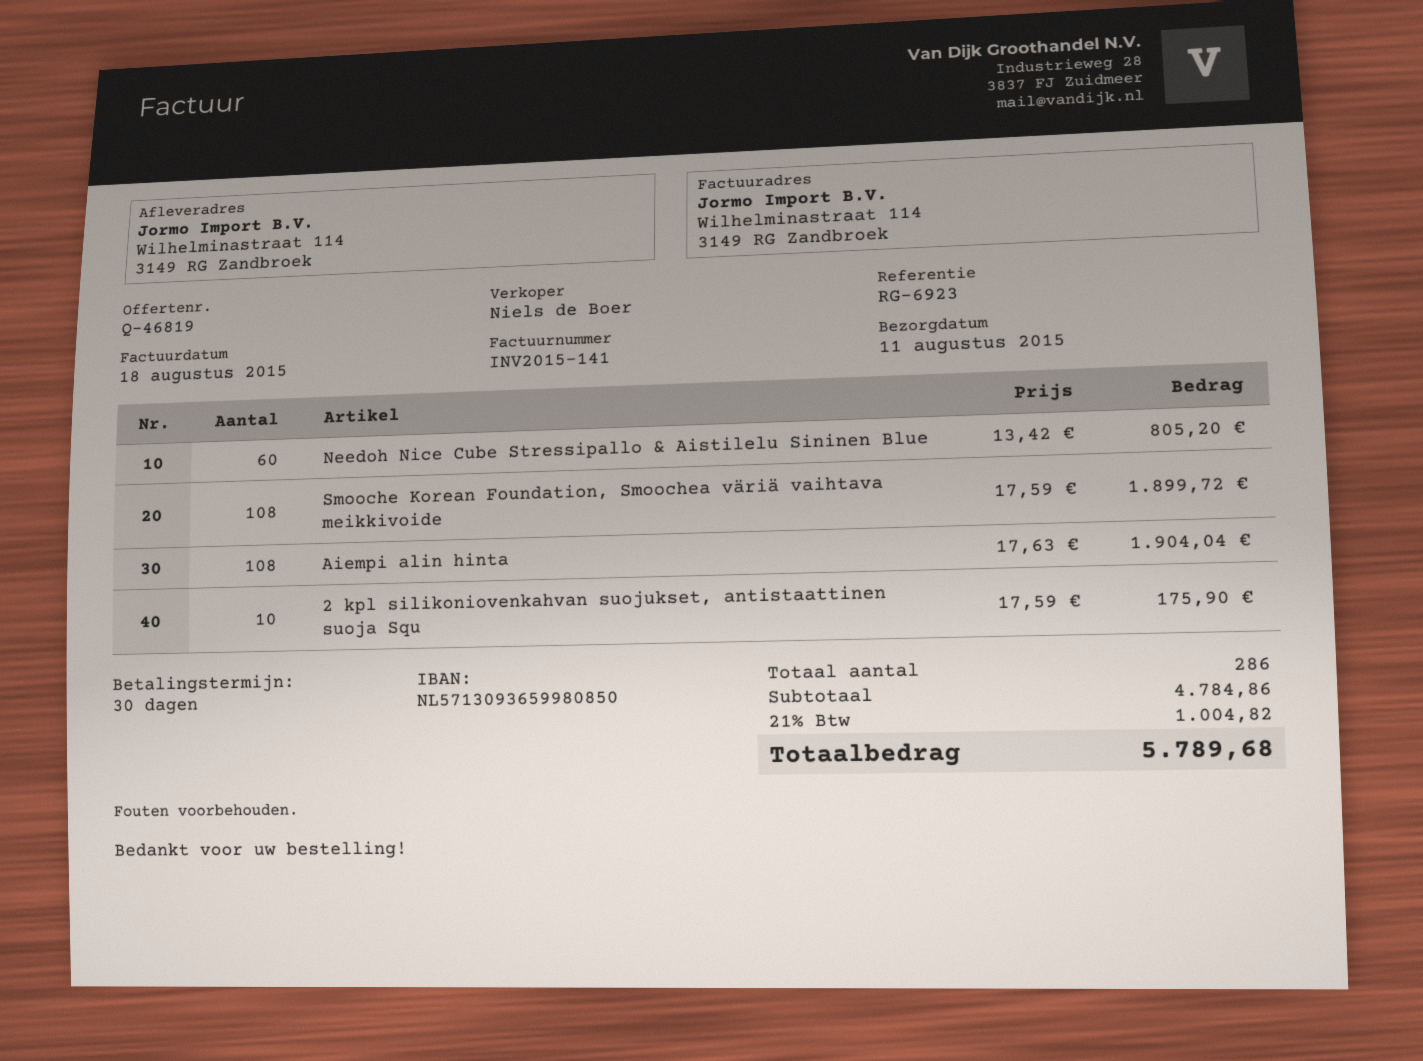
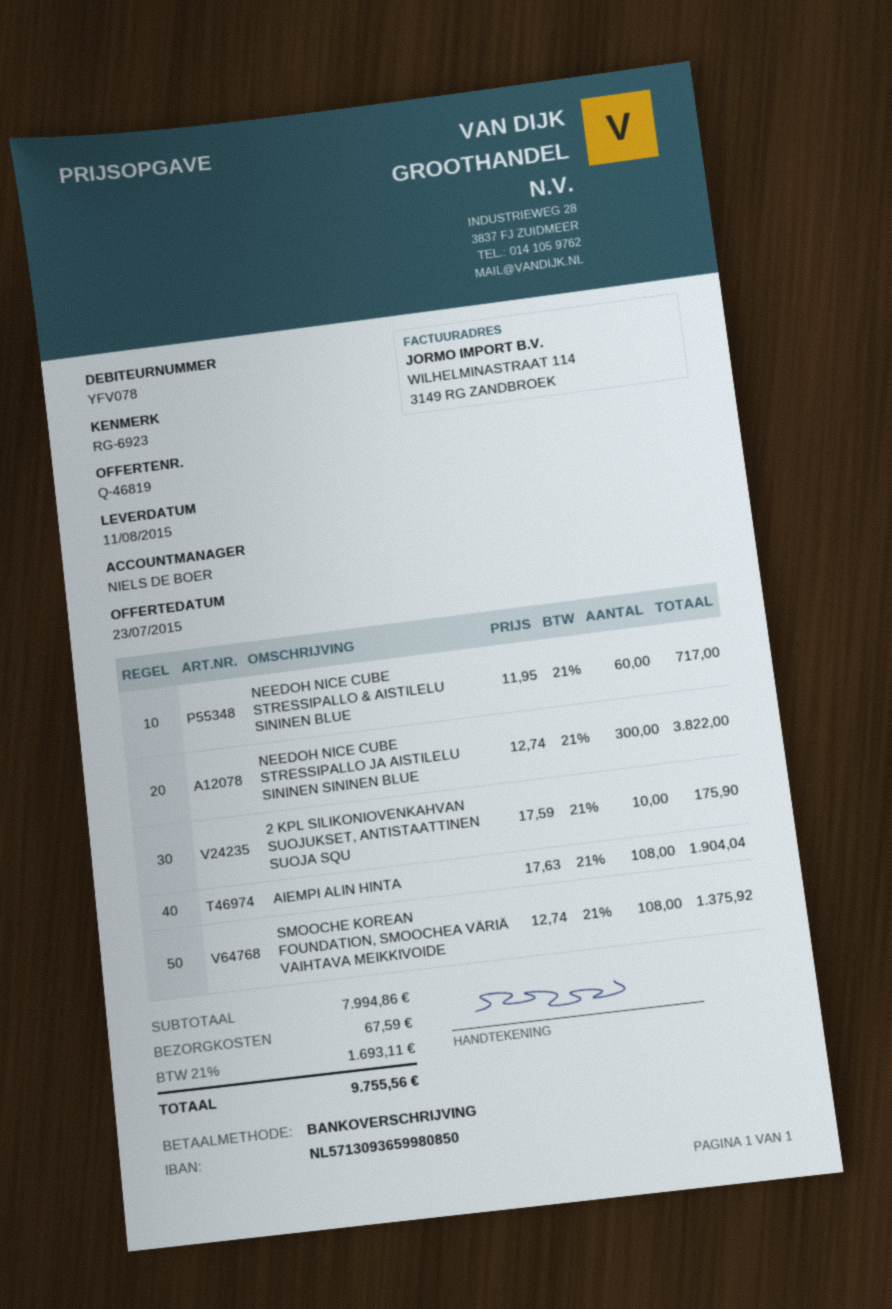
Needoh Nice Cube Stressipallo & Aistilelu Sininen Blue: 60 x 13.42 = 805.20 -> 60 x 11.95 = 717.00
Smooche Korean Foundation, Smoochea väriä vaihtava meikkivoide: 108 x 17.59 = 1899.72 -> 108 x 12.74 = 1375.92
NEEDOH NICE CUBE STRESSIPALLO JA AISTILELU SININEN SININEN BLUE: none -> 300 x 12.74 = 3822.00
subtotal: 4784.86 -> 7994.86
shipping: none -> 67.59
tax: 21% = 1004.82 -> 21% = 1693.11
total: 5789.68 -> 9755.56

